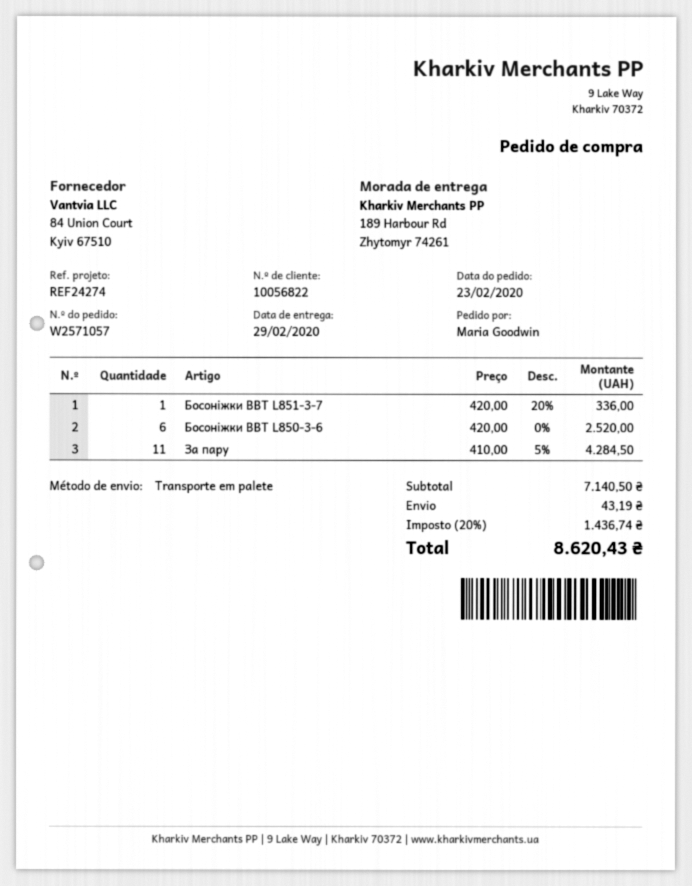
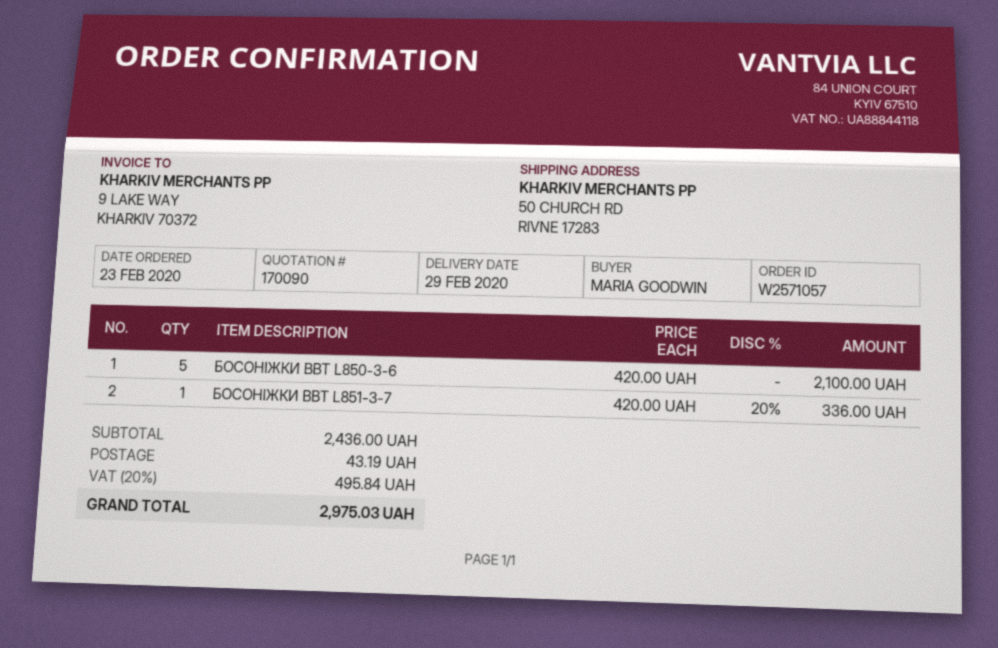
ship to: 189 Harbour Rd, Zhytomyr 74261 -> 50 CHURCH RD, RIVNE 17283
Босоніжки BBT L850-3-6: 6 x 420.00 = 2520.00 -> 5 x 420.00 = 2100.00
За пару: 11 x 410.00 - 5% = 4284.50 -> none
subtotal: 7140.50 -> 2436.00
tax: 20% = 1436.74 -> 20% = 495.84
total: 8620.43 -> 2975.03

